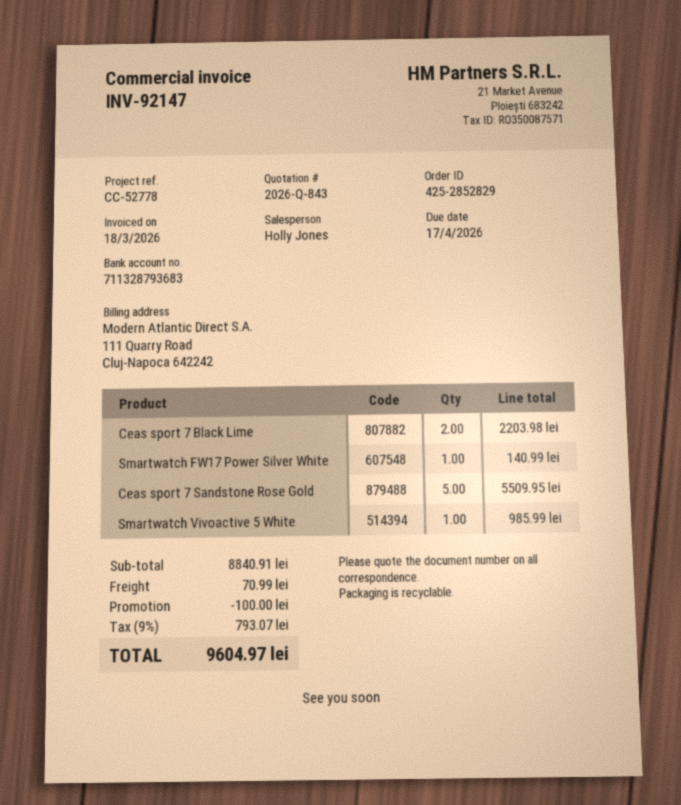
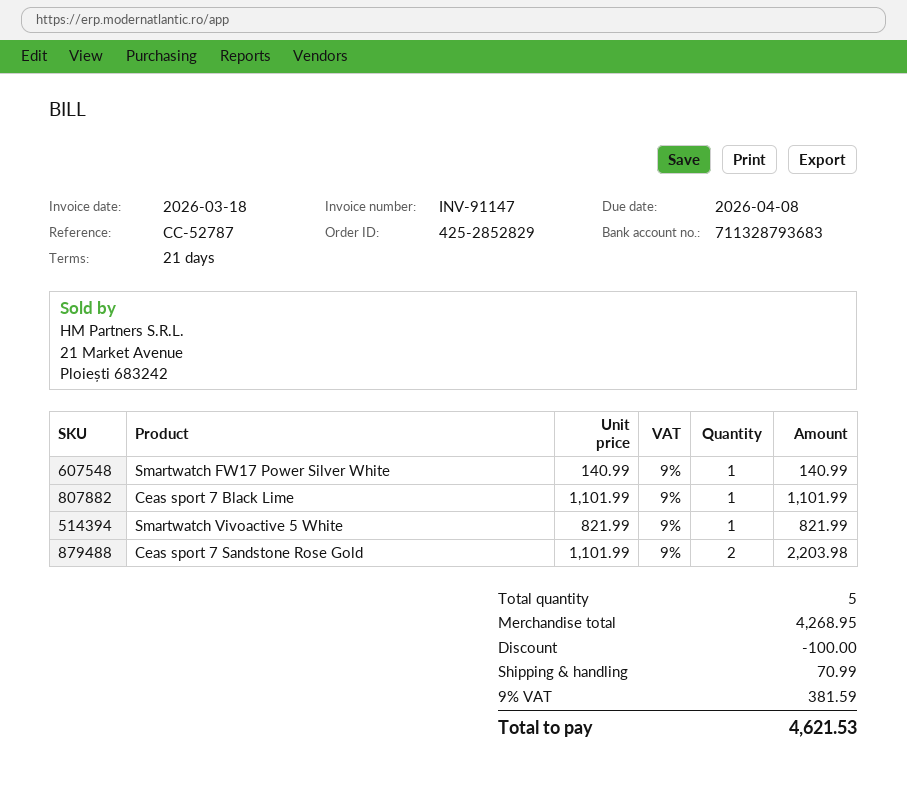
invoice number: INV-92147 -> INV-91147
due date: 2026-04-17 -> 2026-04-08
reference: CC-52778 -> CC-52787
Ceas sport 7 Black Lime: 2 for 2203.98 -> 1 for 1101.99
Ceas sport 7 Sandstone Rose Gold: 5 for 5509.95 -> 2 for 2203.98
Smartwatch Vivoactive 5 White: 1 for 985.99 -> 1 for 821.99
subtotal: 8840.91 -> 4268.95
tax: 9% = 793.07 -> 9% = 381.59
total: 9604.97 -> 4621.53

